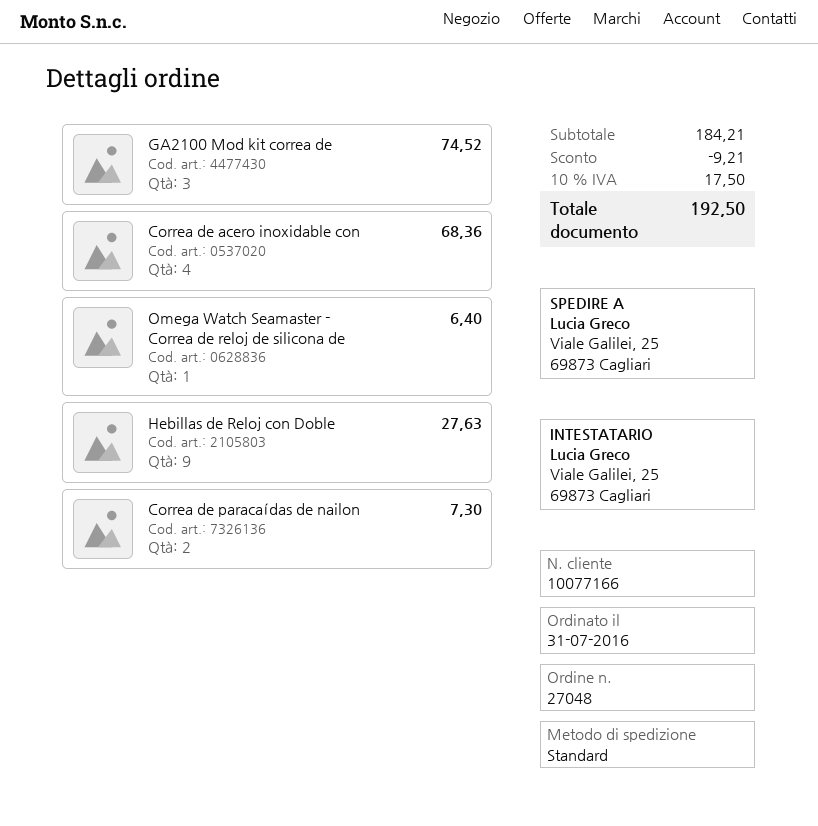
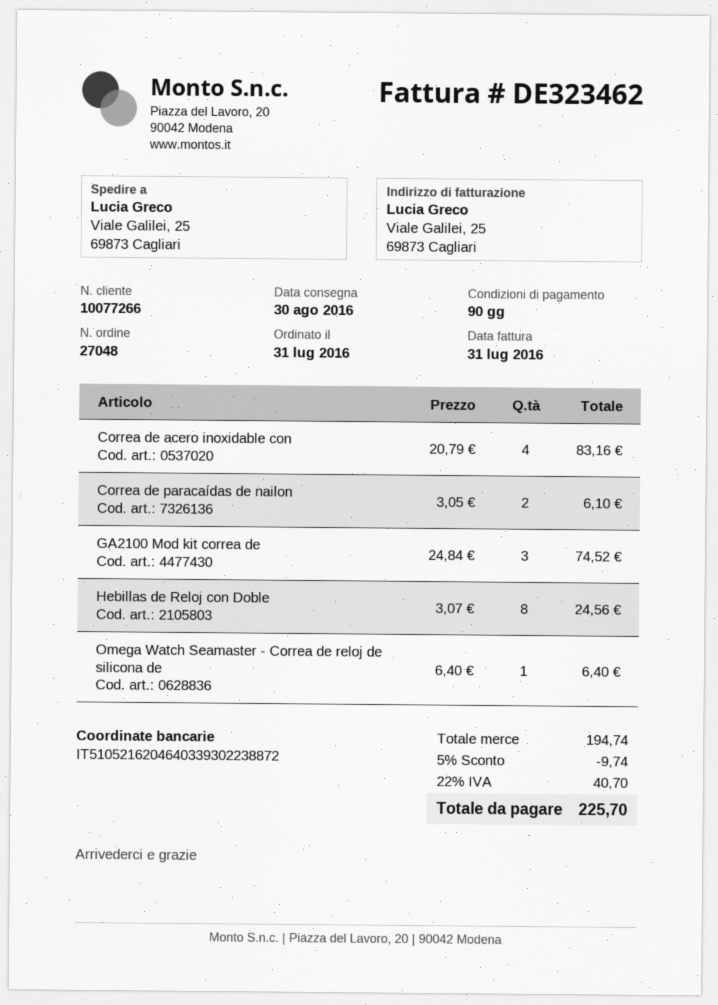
customer number: 10077166 -> 10077266
Correa de acero inoxidable con: 4 for 68.36 -> 4 for 83.16
Hebillas de Reloj con Doble: 9 for 27.63 -> 8 for 24.56
Correa de paracaídas de nailon: 2 for 7.30 -> 2 for 6.10
subtotal: 184.21 -> 194.74
discount: 9.21 -> 9.74
tax: 10% = 17.50 -> 22% = 40.70
total: 192.50 -> 225.70

